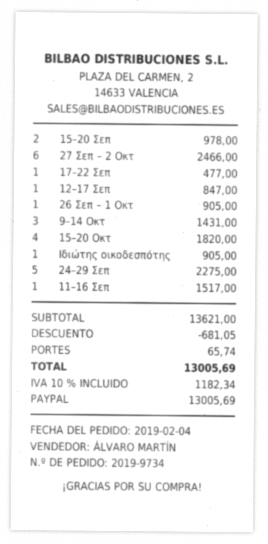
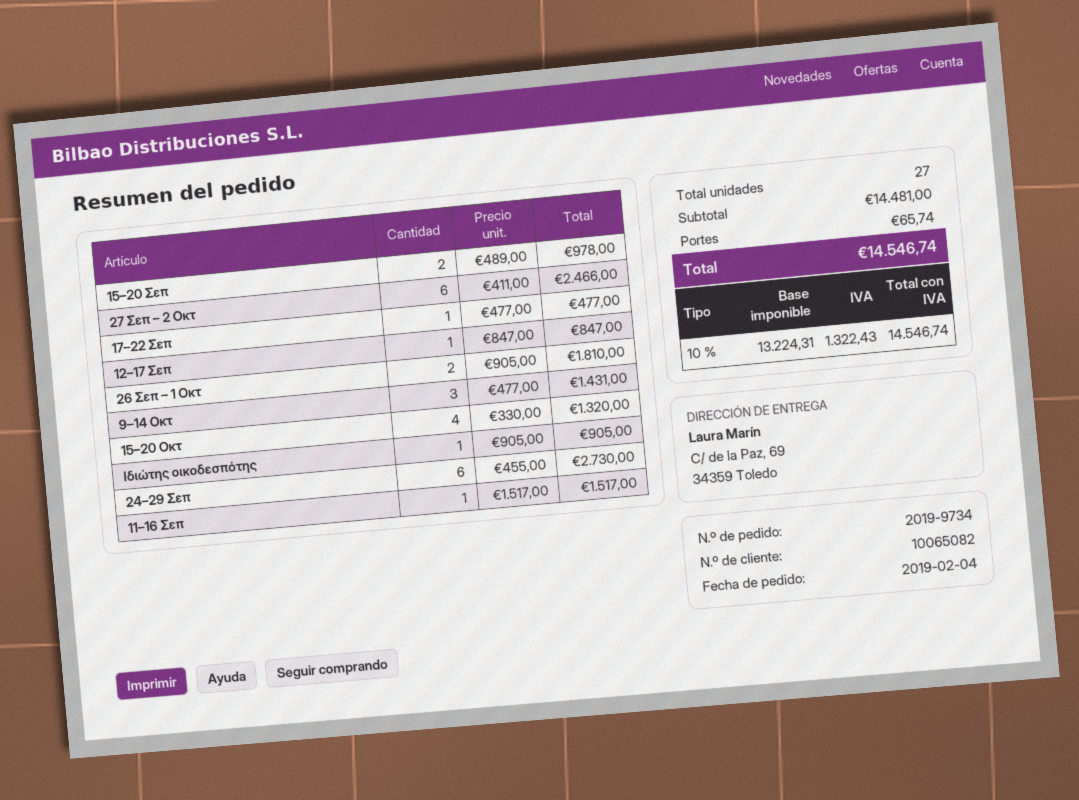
26 Σεπ – 1 Οκτ: 1 for 905.00 -> 2 for 1810.00
15–20 Οκτ: 4 for 1820.00 -> 4 for 1320.00
24–29 Σεπ: 5 for 2275.00 -> 6 for 2730.00
subtotal: 13621.00 -> 14481.00
discount: 681.05 -> none
tax: 10% = 1182.34 -> 10% = 1322.43
total: 13005.69 -> 14546.74

